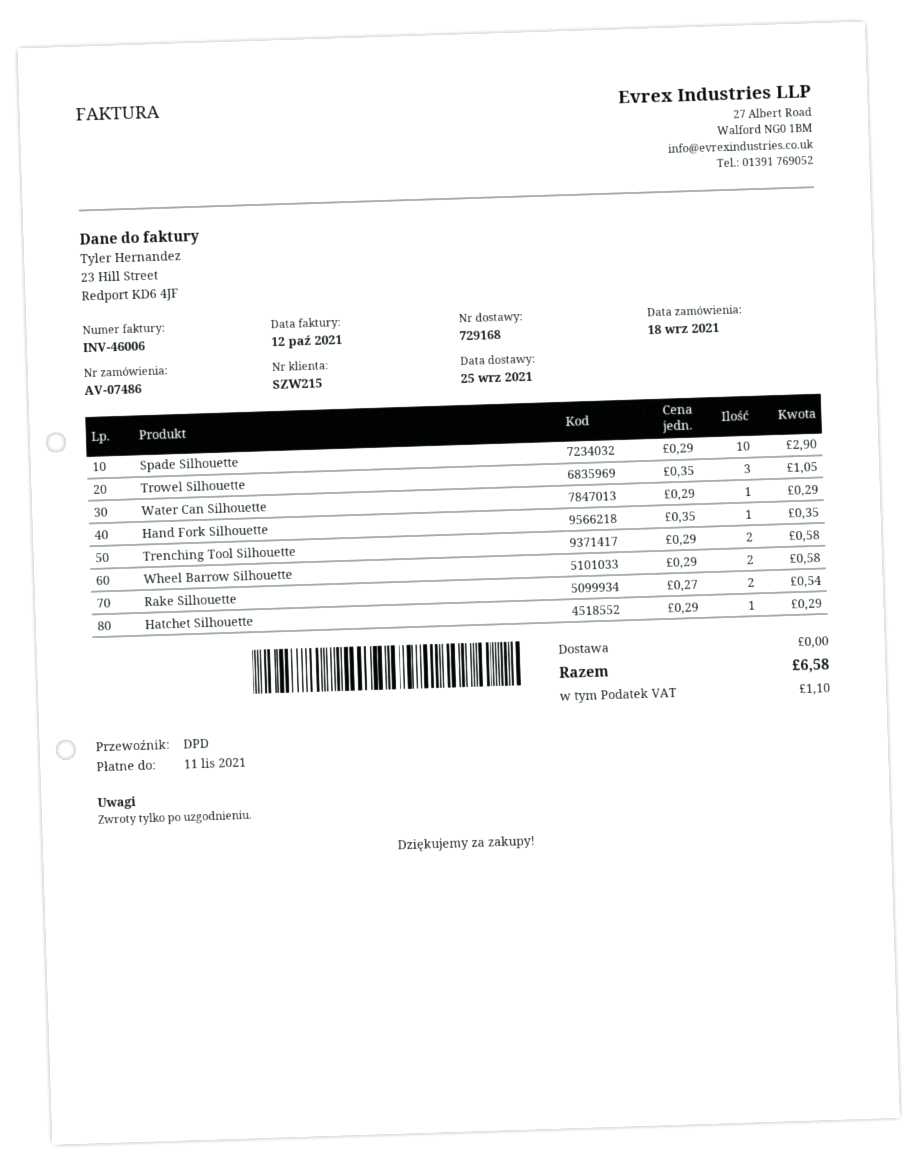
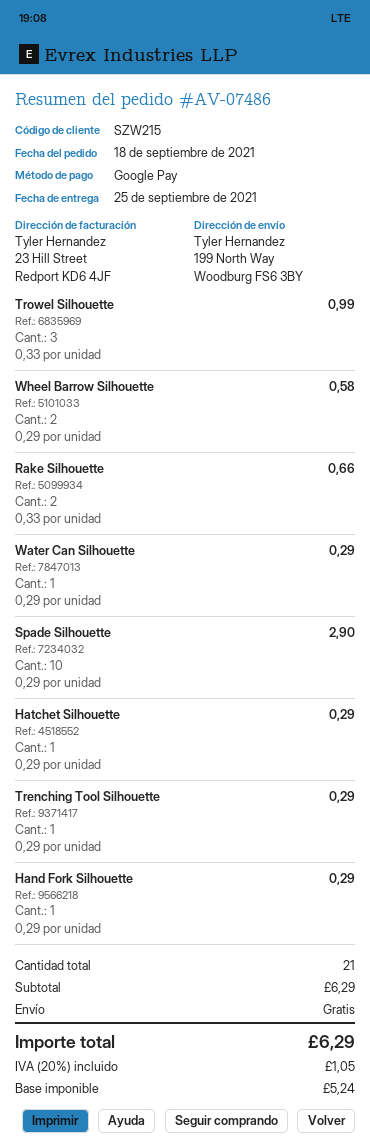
Trowel Silhouette: 3 x 0.35 = 1.05 -> 3 x 0.33 = 0.99
Hand Fork Silhouette: 1 x 0.35 = 0.35 -> 1 x 0.29 = 0.29
Trenching Tool Silhouette: 2 x 0.29 = 0.58 -> 1 x 0.29 = 0.29
Rake Silhouette: 2 x 0.27 = 0.54 -> 2 x 0.33 = 0.66
tax: 1.10 -> 1.05
total: 6.58 -> 6.29

